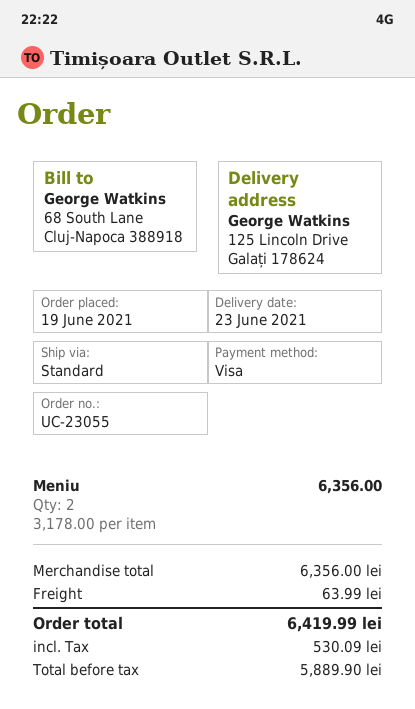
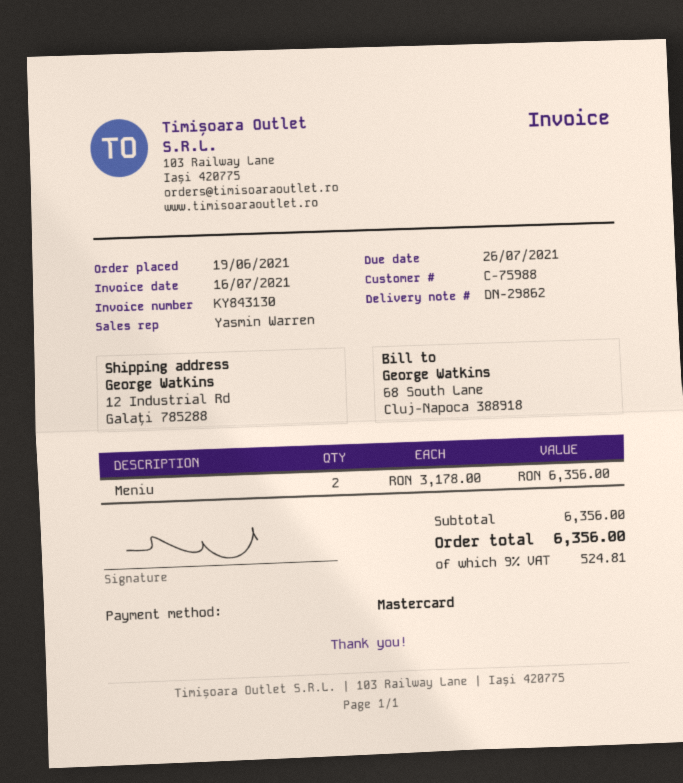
payment method: Visa -> Mastercard
ship to: 125 Lincoln Drive, Galați 178624 -> 12 Industrial Rd, Galați 785288
shipping: 63.99 -> none
tax: 530.09 -> 524.81
total: 6419.99 -> 6356.00

